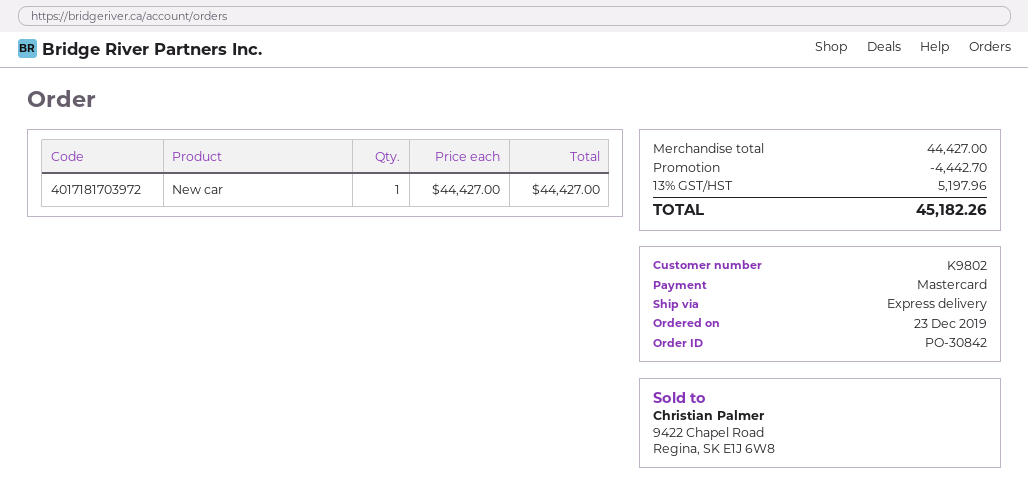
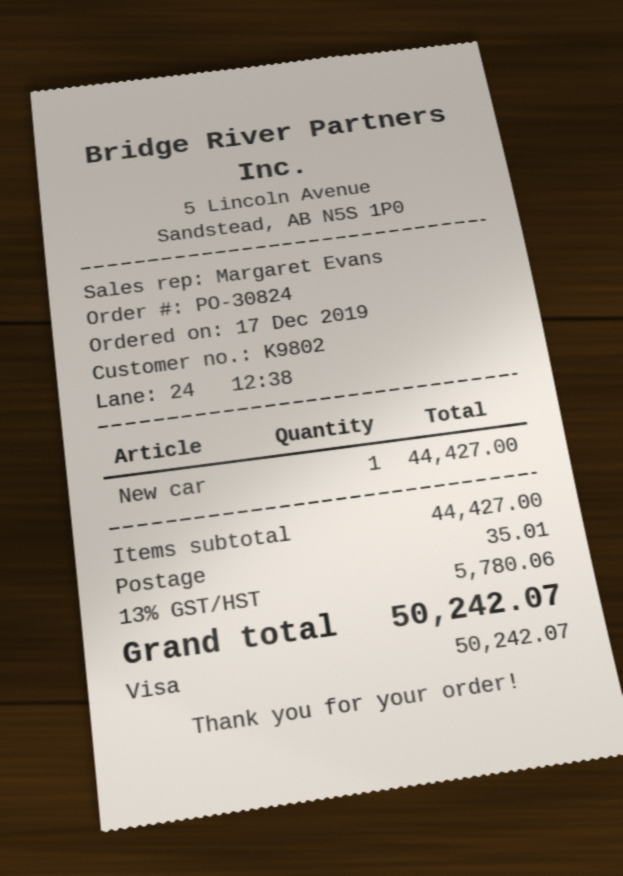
order number: PO-30842 -> PO-30824
order date: 2019-12-23 -> 2019-12-17
payment method: Mastercard -> Visa
discount: 4442.70 -> none
shipping: none -> 35.01
tax: 13% = 5197.96 -> 13% = 5780.06
total: 45182.26 -> 50242.07

